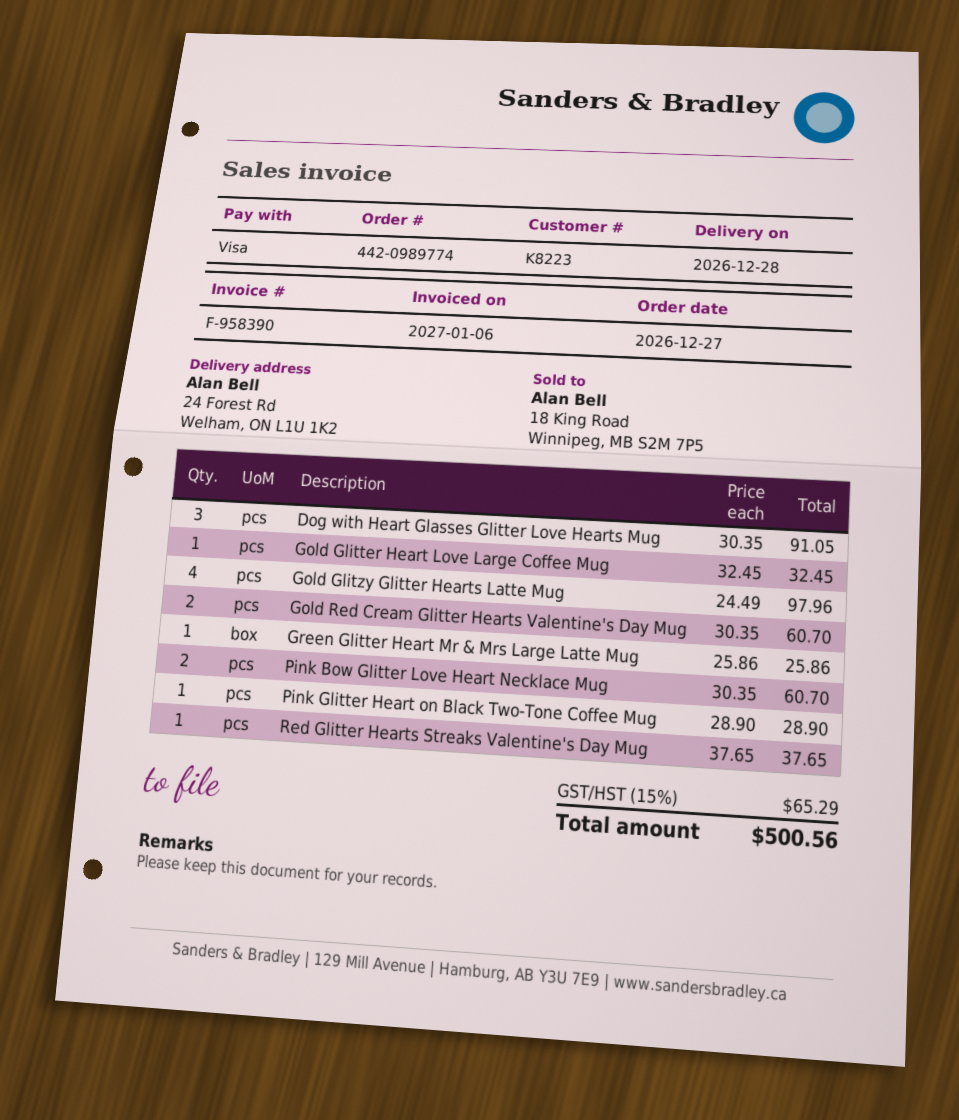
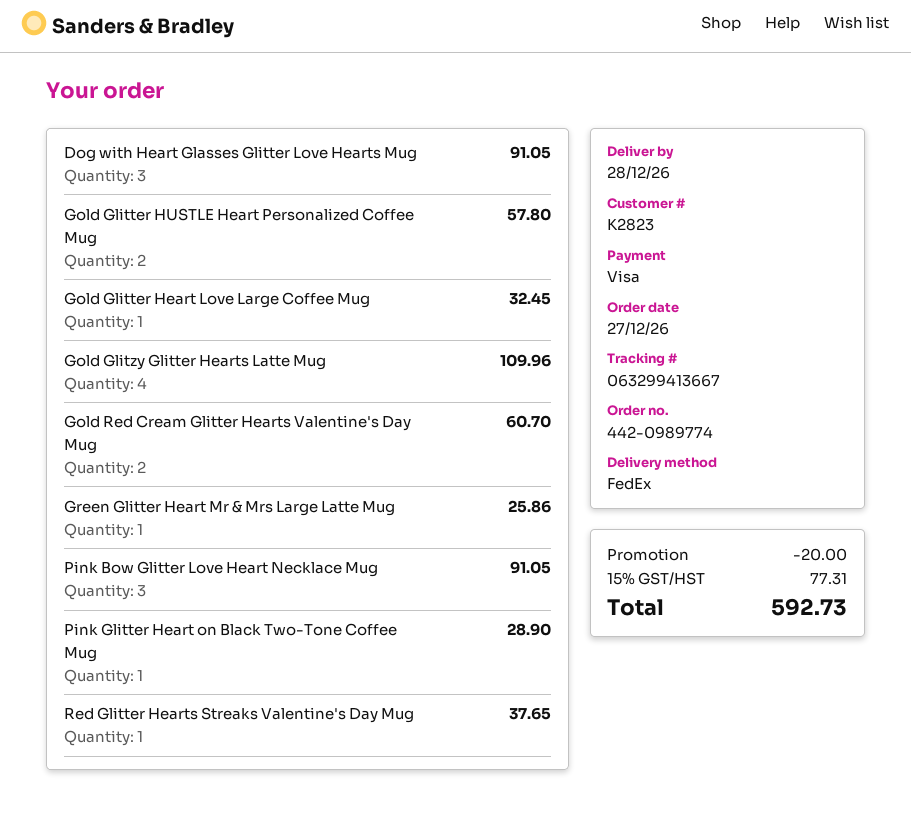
customer number: K8223 -> K2823
Gold Glitzy Glitter Hearts Latte Mug: 4 for 97.96 -> 4 for 109.96
Pink Bow Glitter Love Heart Necklace Mug: 2 for 60.70 -> 3 for 91.05
Gold Glitter HUSTLE Heart Personalized Coffee Mug: none -> 2 for 57.80
discount: none -> 20.00
tax: 15% = 65.29 -> 15% = 77.31
total: 500.56 -> 592.73

